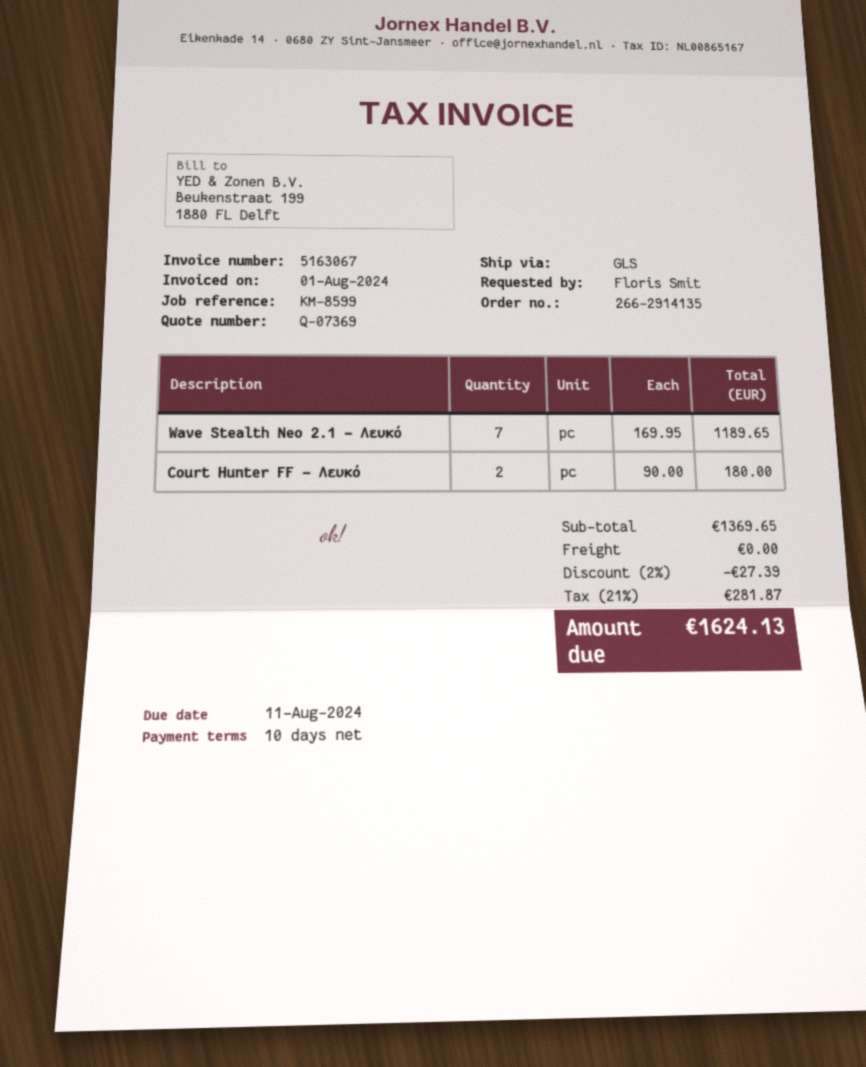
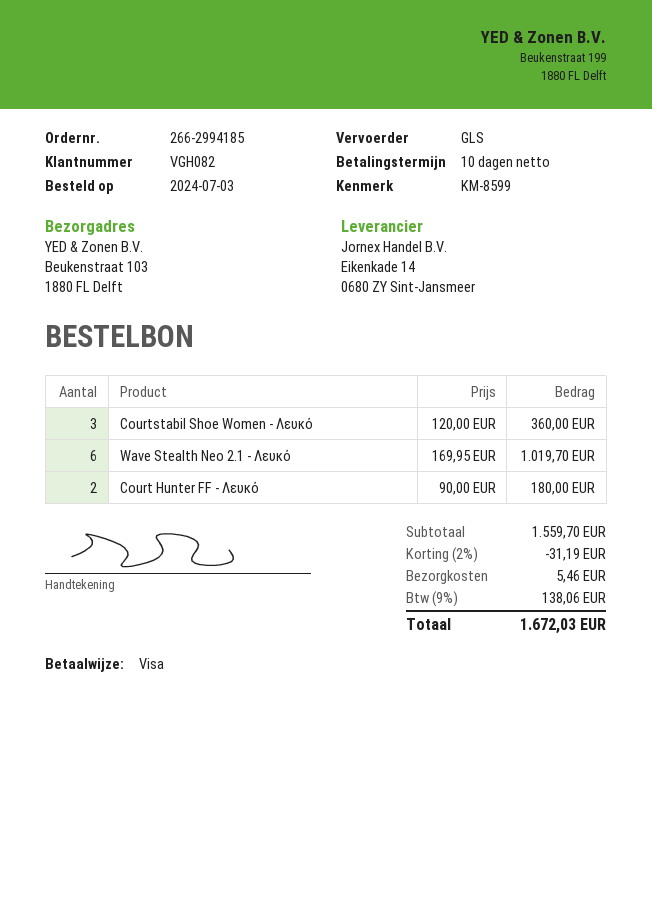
order number: 266-2914135 -> 266-2994185
Wave Stealth Neo 2.1 - Λευκό: 7 x 169.95 = 1189.65 -> 6 x 169.95 = 1019.70
Courtstabil Shoe Women - Λευκό: none -> 3 x 120.00 = 360.00
subtotal: 1369.65 -> 1559.70
discount: 2% = 27.39 -> 2% = 31.19
shipping: 0.00 -> 5.46
tax: 21% = 281.87 -> 9% = 138.06
total: 1624.13 -> 1672.03

